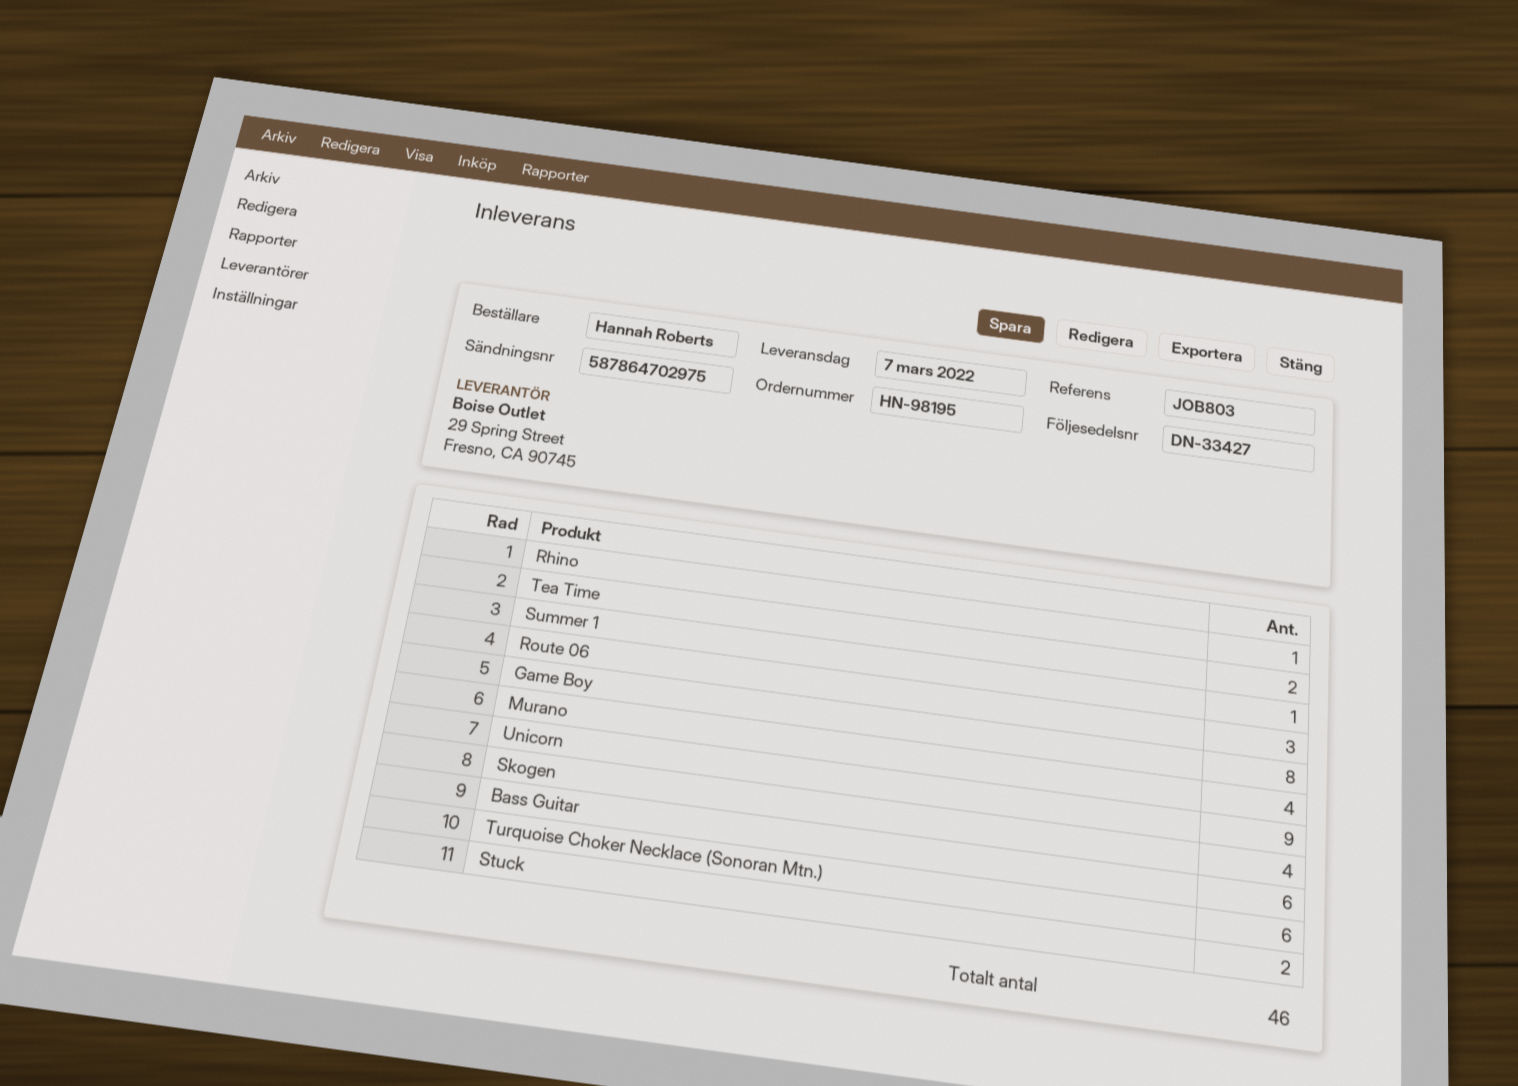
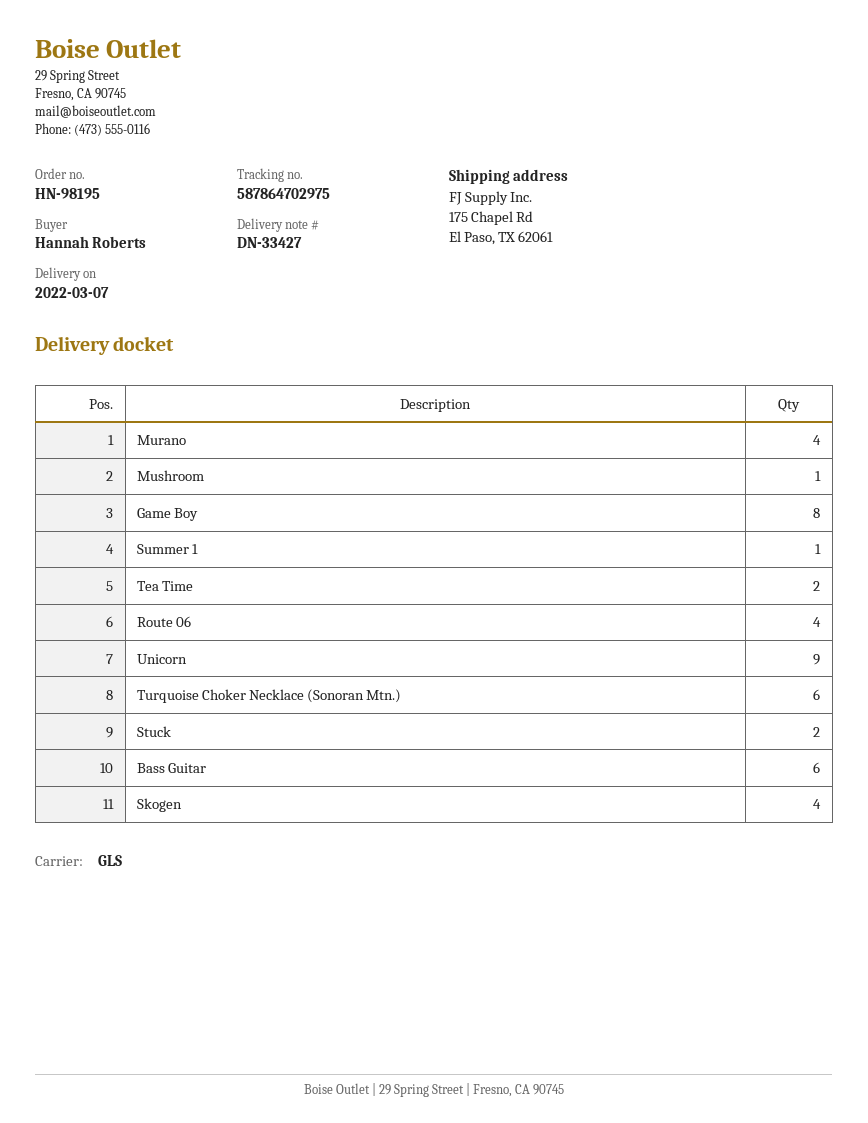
Rhino: 1 -> none
Route 06: 3 -> 4
Mushroom: none -> 1

